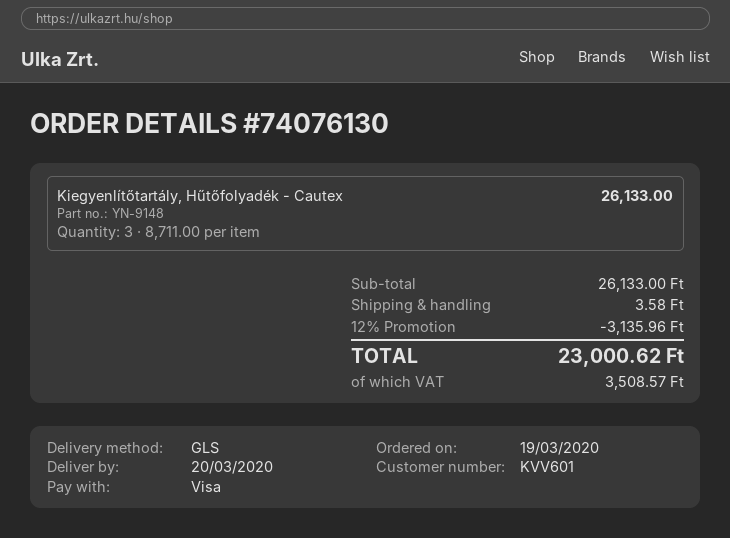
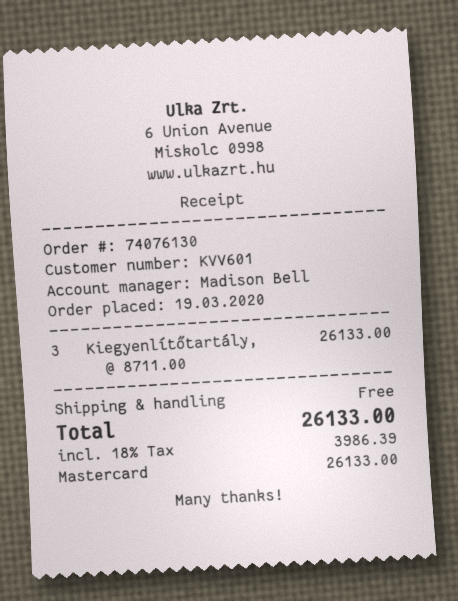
payment method: Visa -> Mastercard
discount: 12% = 3135.96 -> none
shipping: 3.58 -> 0.00
tax: 3508.57 -> 3986.39
total: 23000.62 -> 26133.00

